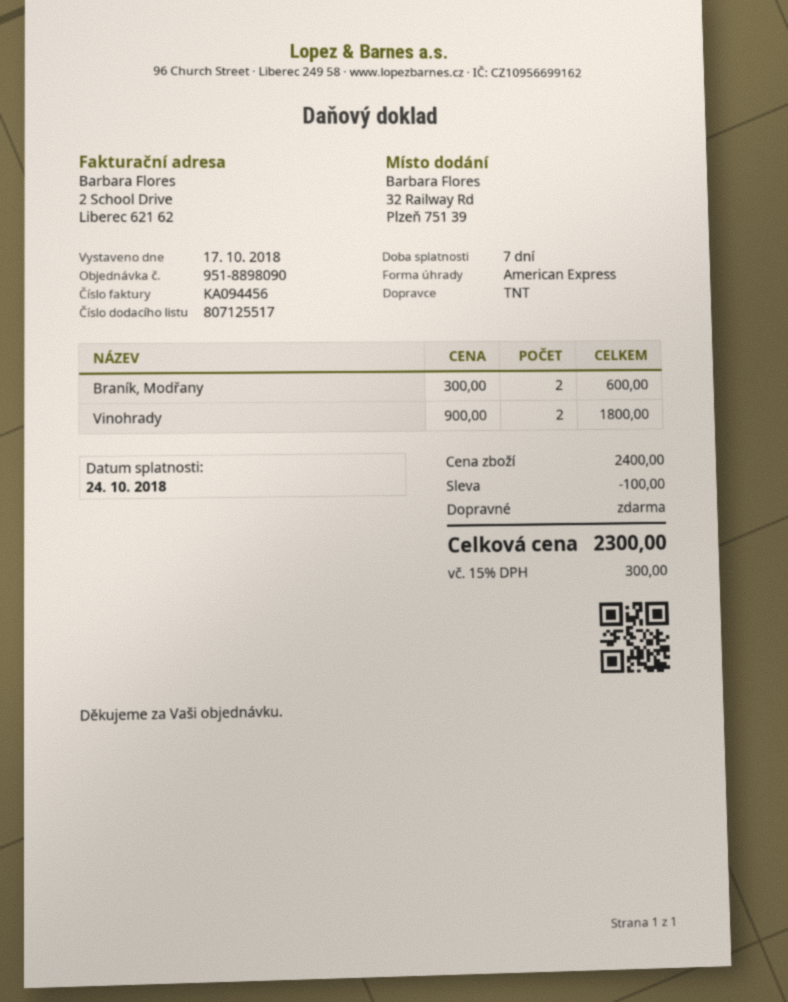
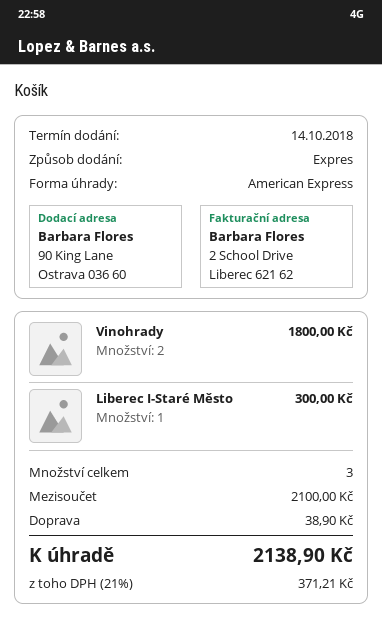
shipping method: TNT -> express
ship to: 32 Railway Rd, Plzeň 751 39 -> 90 King Lane, Ostrava 036 60
Braník, Modřany: 2 for 600.00 -> none
Liberec I-Staré Město: none -> 1 for 300.00
subtotal: 2400.00 -> 2100.00
discount: 100.00 -> none
shipping: 0.00 -> 38.90
tax: 15% = 300.00 -> 21% = 371.21
total: 2300.00 -> 2138.90

